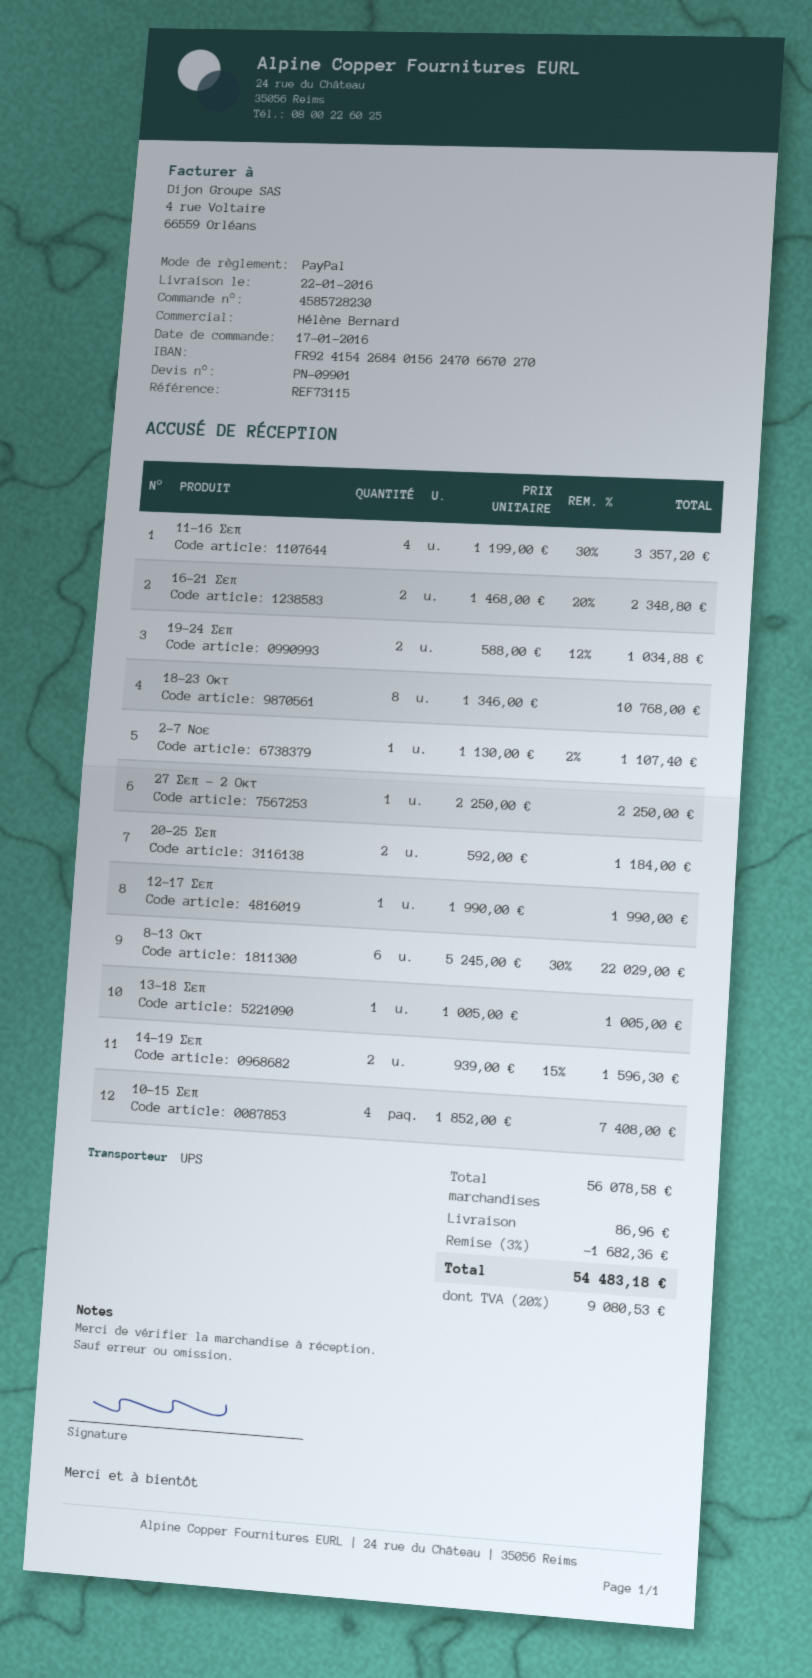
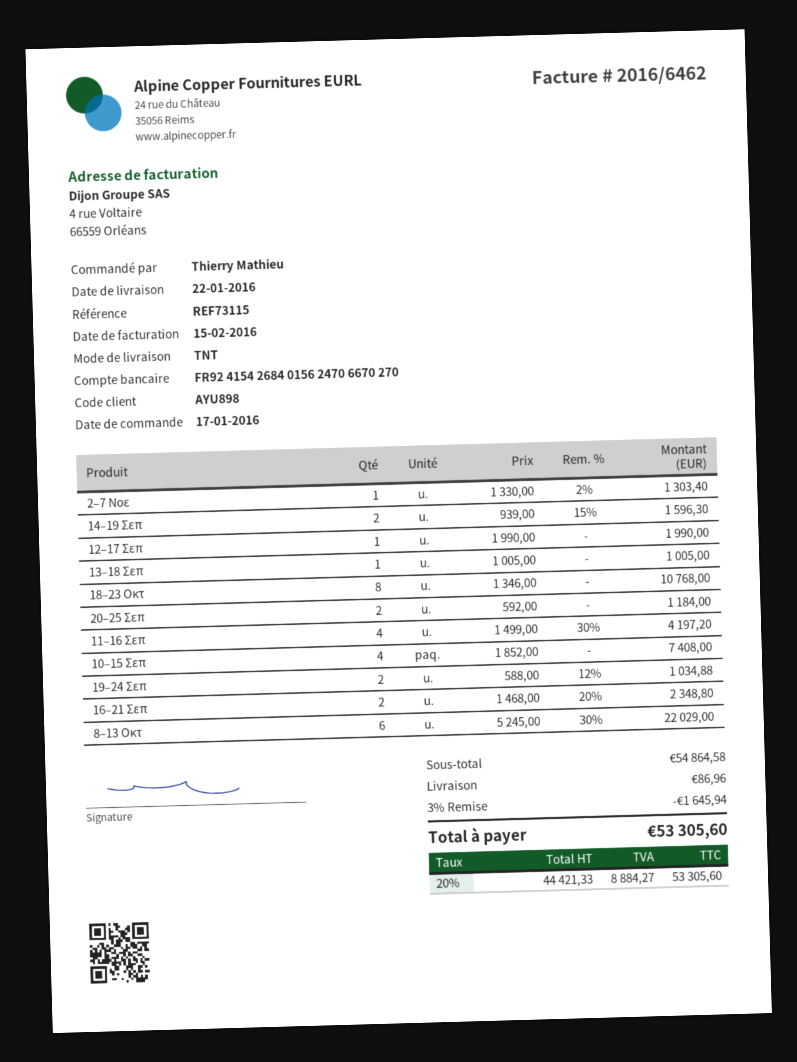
shipping method: UPS -> TNT
11–16 Σεπ: 4 x 1199.00 - 30% = 3357.20 -> 4 x 1499.00 - 30% = 4197.20
2–7 Νοε: 1 x 1130.00 - 2% = 1107.40 -> 1 x 1330.00 - 2% = 1303.40
27 Σεπ – 2 Οκτ: 1 x 2250.00 = 2250.00 -> none
subtotal: 56078.58 -> 54864.58
discount: 3% = 1682.36 -> 3% = 1645.94
tax: 20% = 9080.53 -> 20% = 8884.27
total: 54483.18 -> 53305.60

